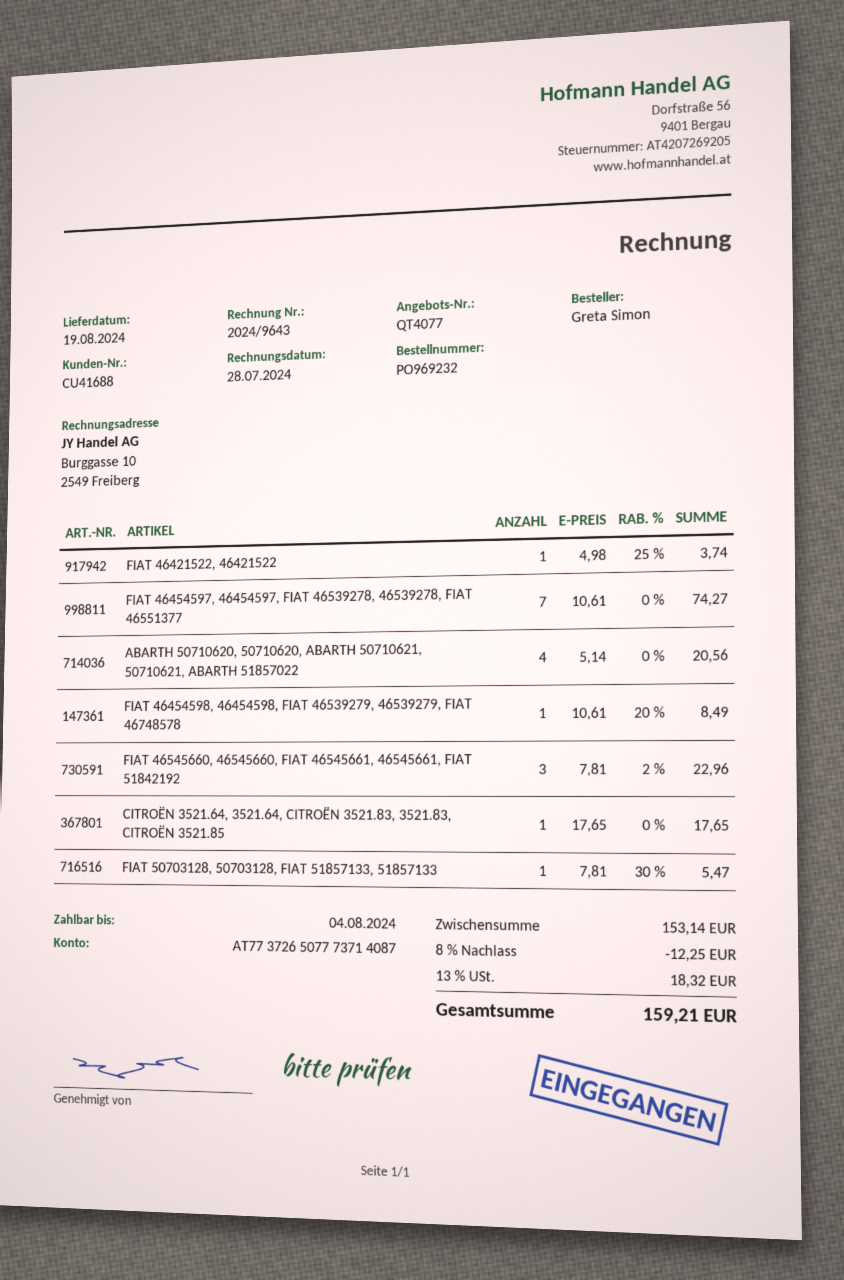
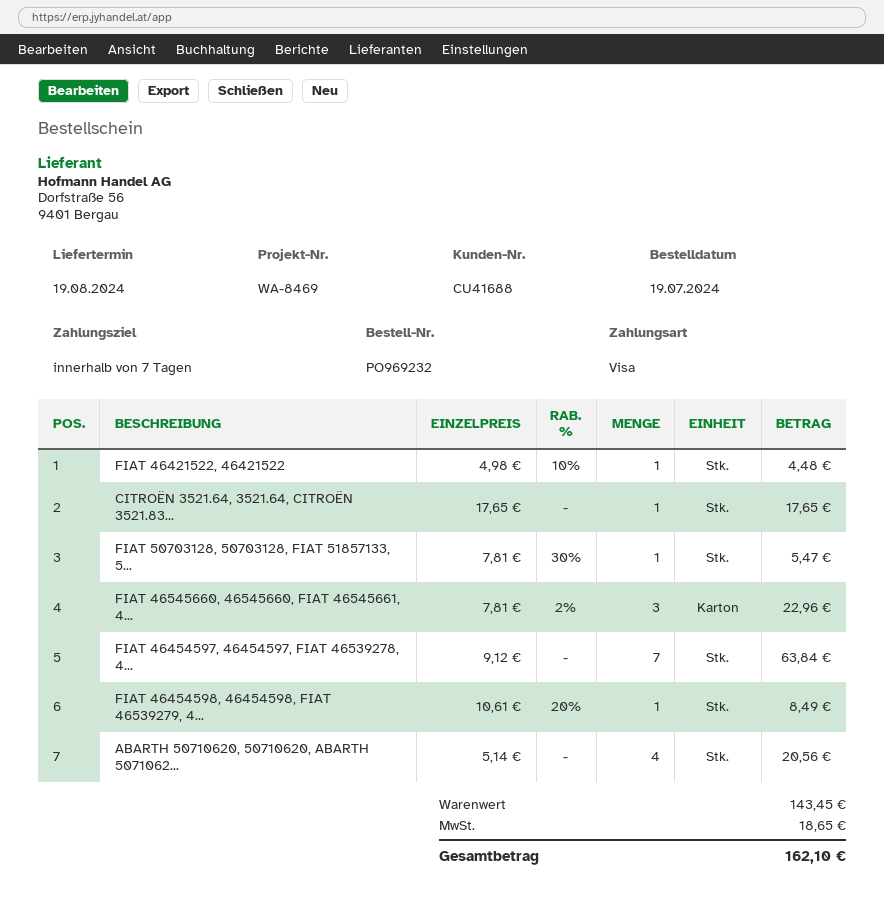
FIAT 46421522, 46421522: 1 x 4.98 - 25% = 3.74 -> 1 x 4.98 - 10% = 4.48
FIAT 46454597, 46454597, FIAT 46539278, 46539278, FIAT 46551377: 7 x 10.61 = 74.27 -> 7 x 9.12 = 63.84
subtotal: 153.14 -> 143.45
discount: 8% = 12.25 -> none
tax: 18.32 -> 18.65
total: 159.21 -> 162.10

